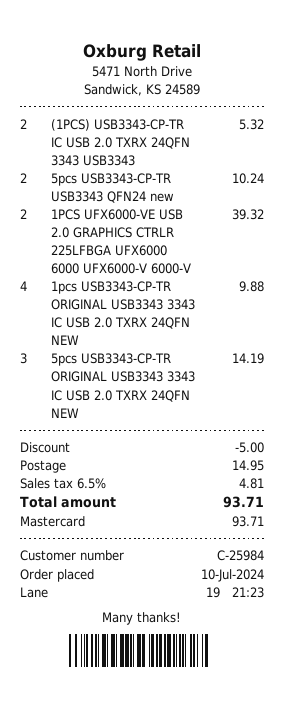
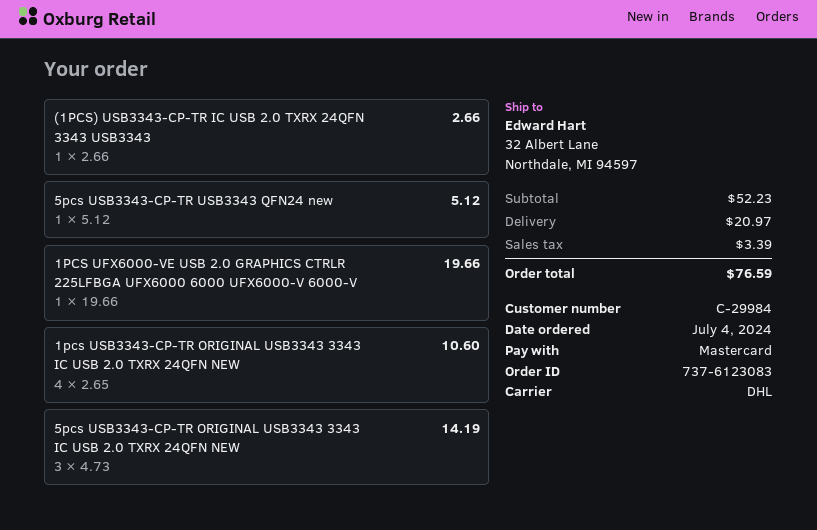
order date: 2024-07-10 -> 2024-07-04
customer number: C-25984 -> C-29984
(1PCS) USB3343-CP-TR IC USB 2.0 TXRX 24QFN 3343 USB3343: 2 for 5.32 -> 1 for 2.66
5pcs USB3343-CP-TR USB3343 QFN24 new: 2 for 10.24 -> 1 for 5.12
1PCS UFX6000-VE USB 2.0 GRAPHICS CTRLR 225LFBGA UFX6000 6000 UFX6000-V 6000-V: 2 for 39.32 -> 1 for 19.66
1pcs USB3343-CP-TR ORIGINAL USB3343 3343 IC USB 2.0 TXRX 24QFN NEW: 4 for 9.88 -> 4 for 10.60
discount: 5.00 -> none
shipping: 14.95 -> 20.97
tax: 4.81 -> 3.39
total: 93.71 -> 76.59

